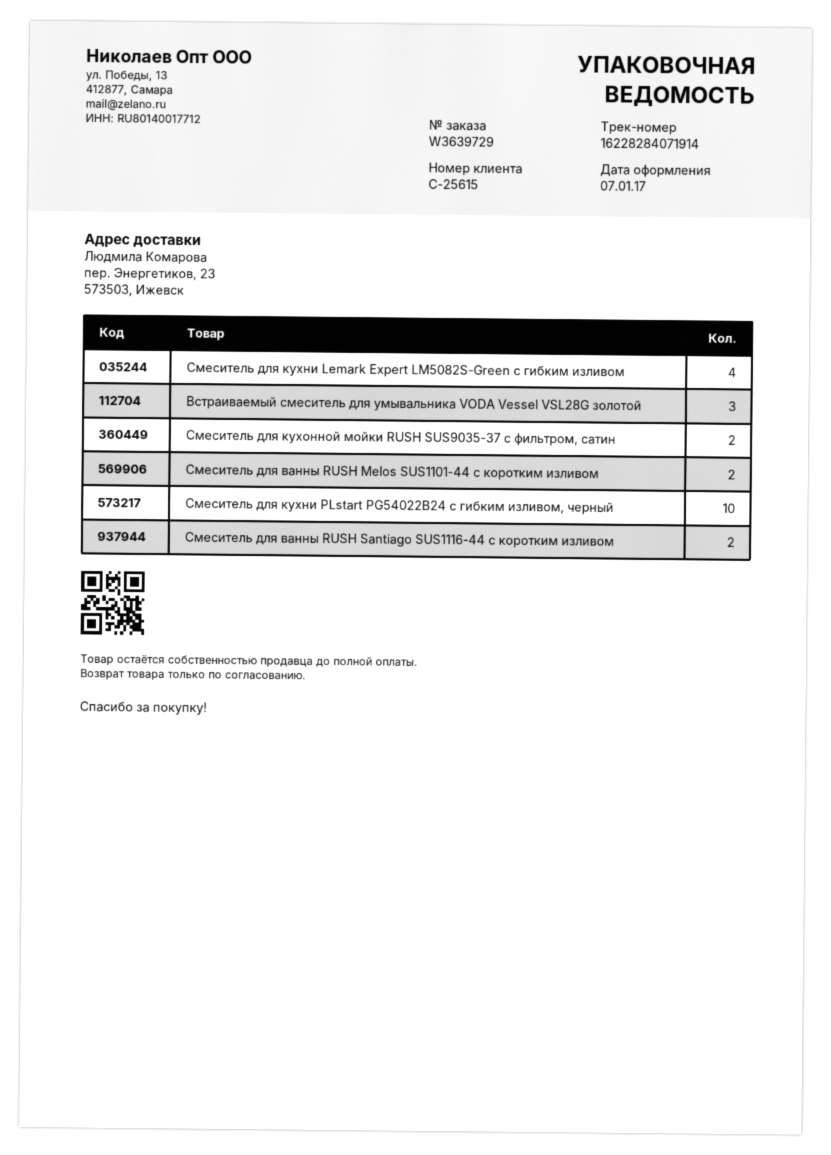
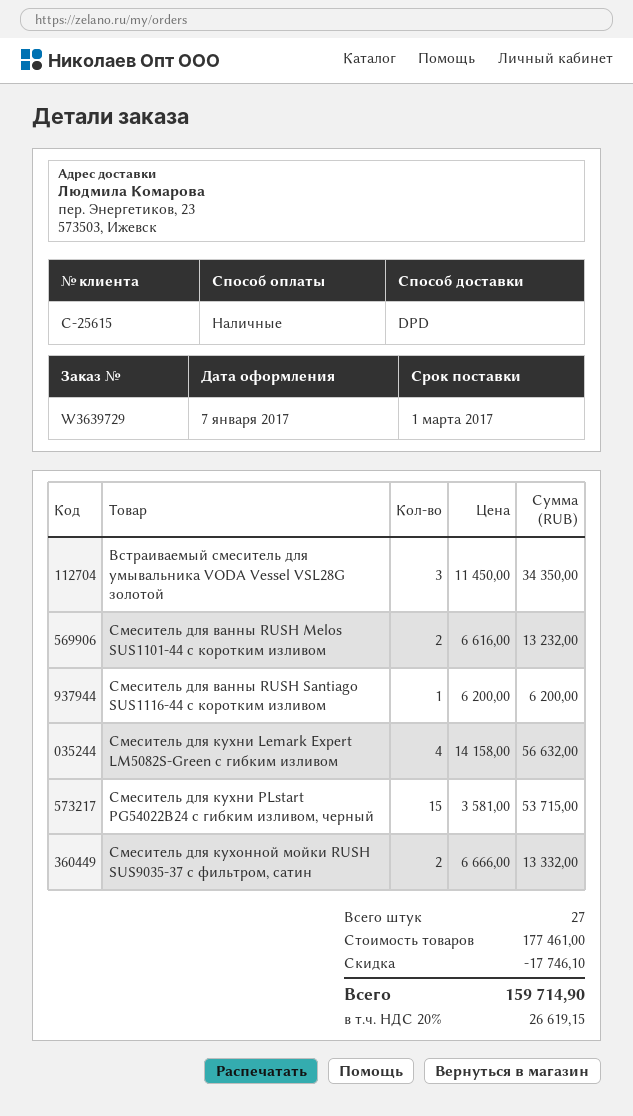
Смеситель для кухни PLstart PG54022B24 с гибким изливом, черный: 10 -> 15
Смеситель для ванны RUSH Santiago SUS1116-44 с коротким изливом: 2 -> 1

